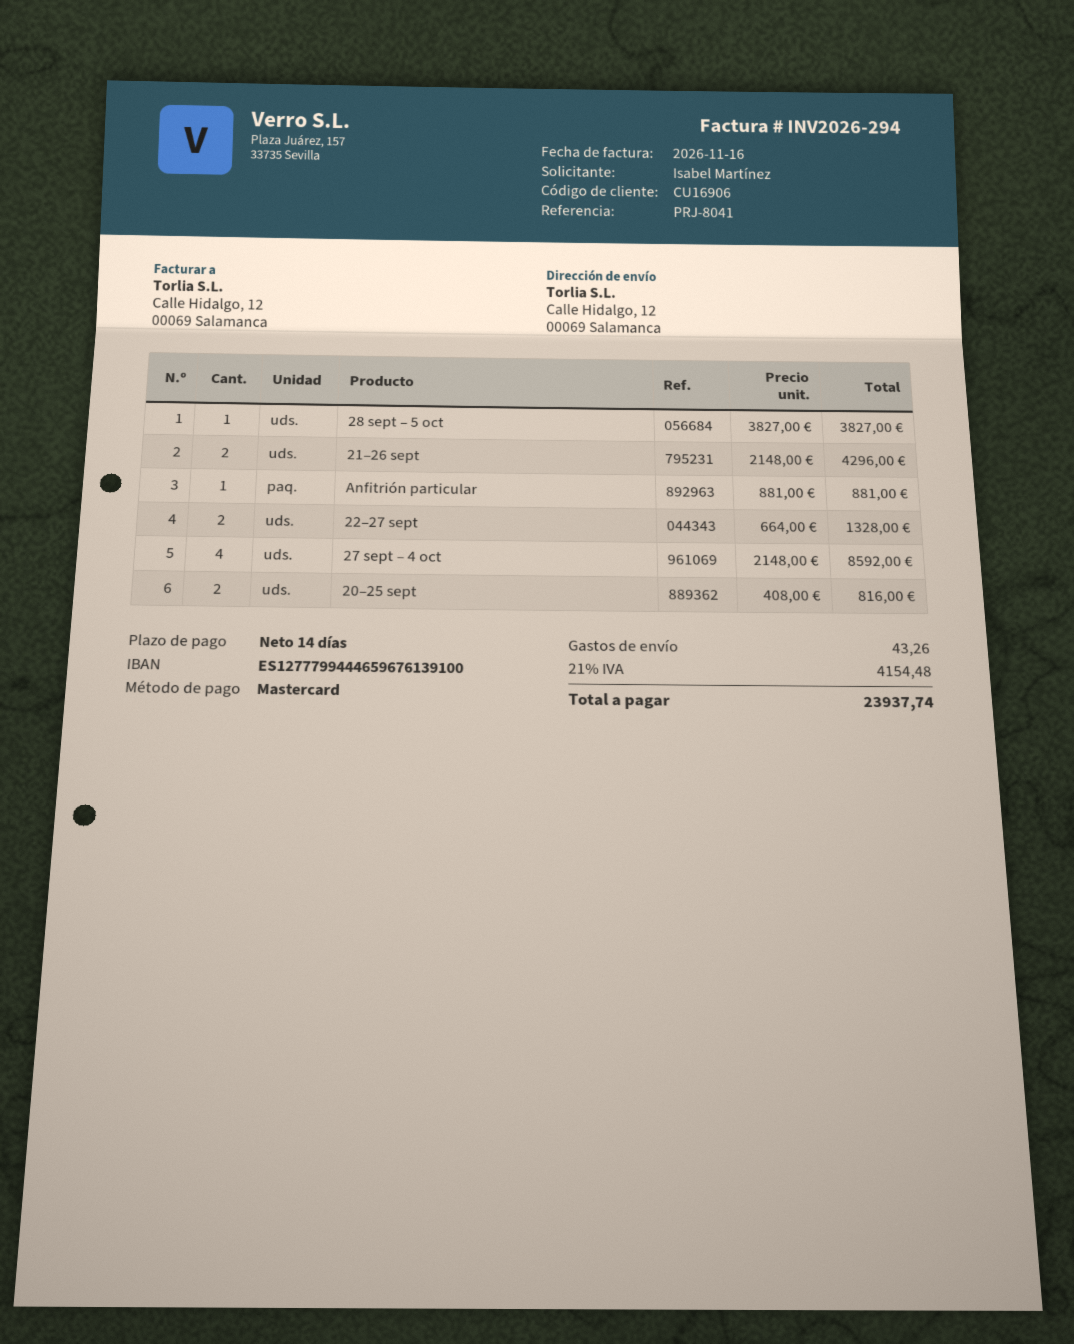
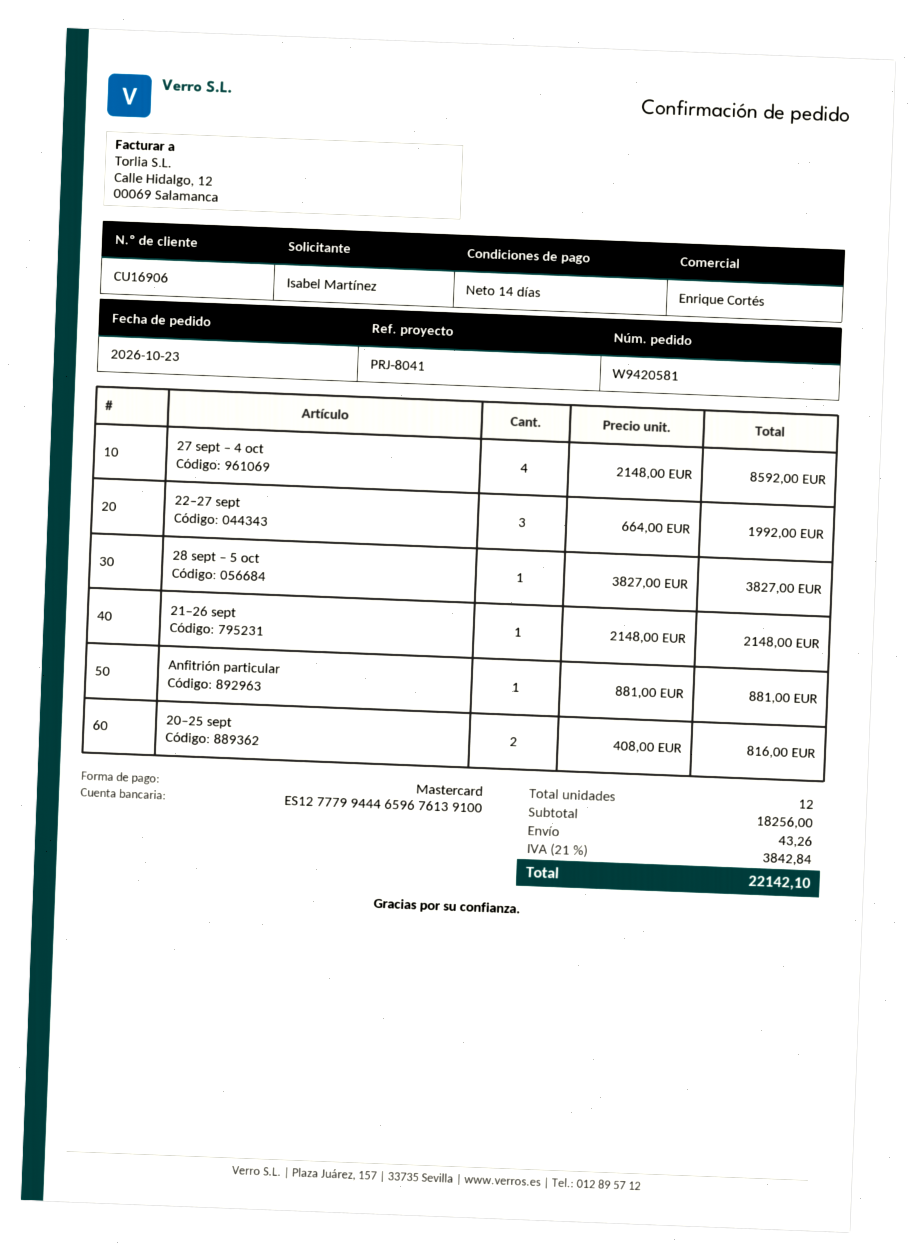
21–26 sept: 2 x 2148.00 = 4296.00 -> 1 x 2148.00 = 2148.00
22–27 sept: 2 x 664.00 = 1328.00 -> 3 x 664.00 = 1992.00
tax: 21% = 4154.48 -> 21% = 3842.84
total: 23937.74 -> 22142.10

